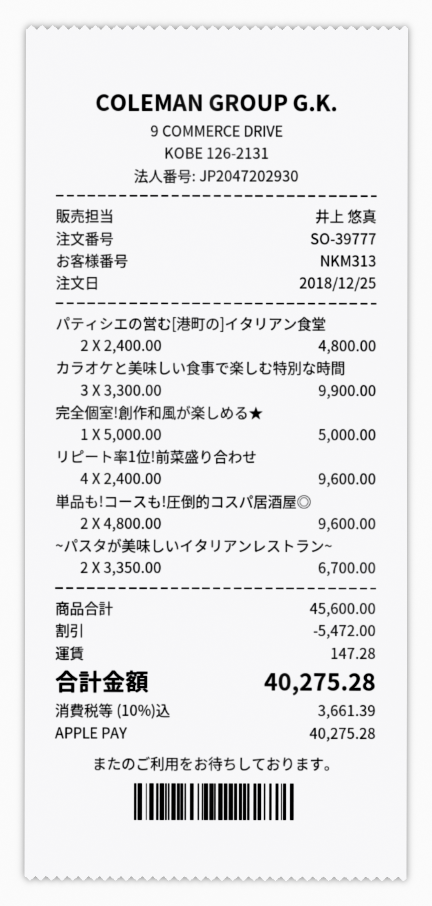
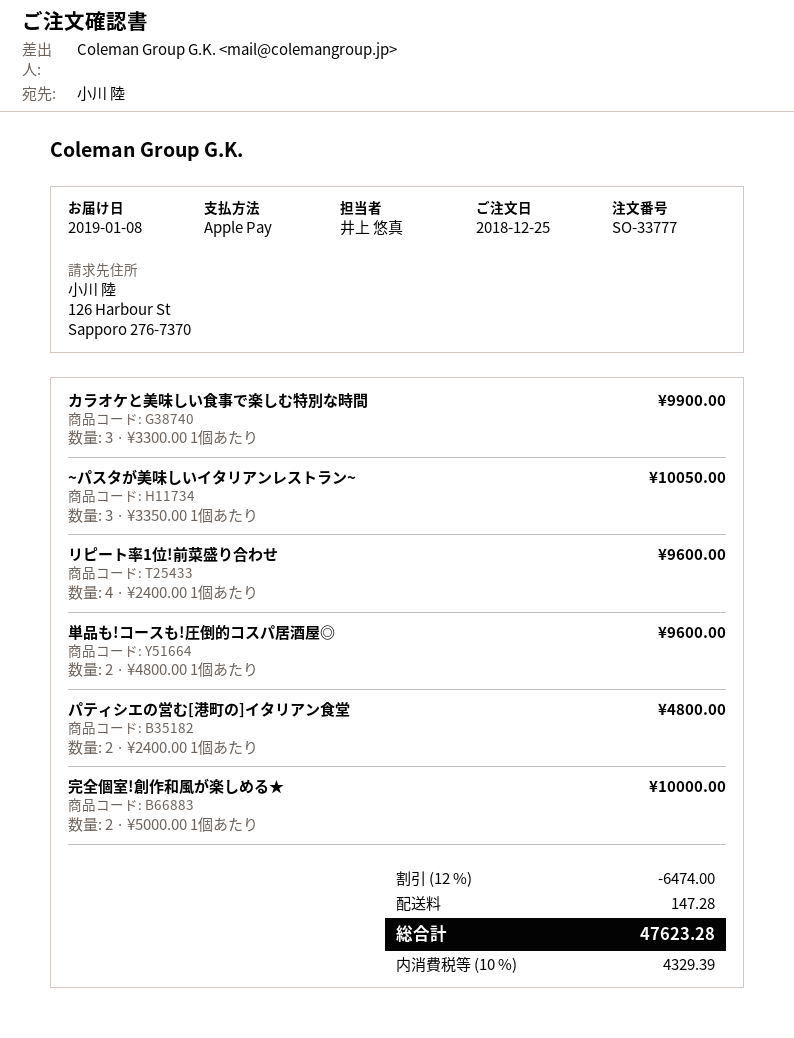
order number: SO-39777 -> SO-33777
完全個室!創作和風が楽しめる★: 1 x 5000.00 = 5000.00 -> 2 x 5000.00 = 10000.00
~パスタが美味しいイタリアンレストラン~: 2 x 3350.00 = 6700.00 -> 3 x 3350.00 = 10050.00
discount: 5472.00 -> 6474.00
tax: 10% = 3661.39 -> 10% = 4329.39
total: 40275.28 -> 47623.28

